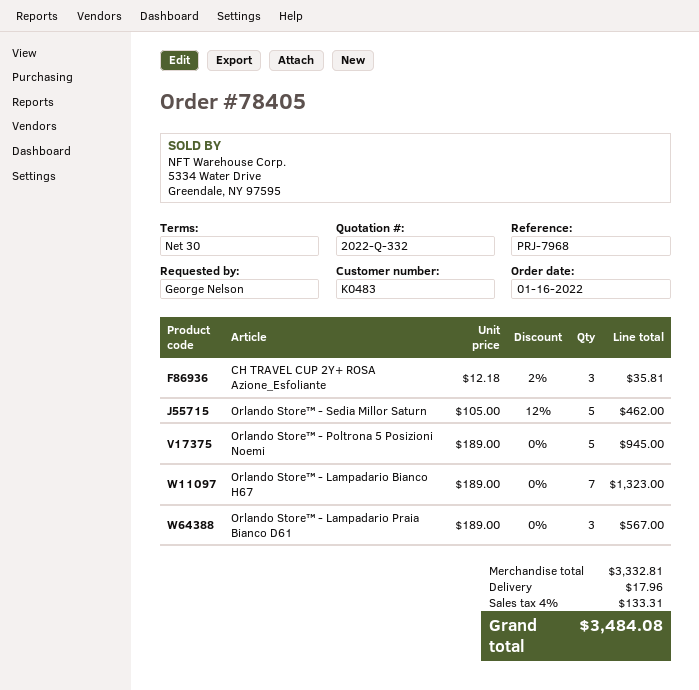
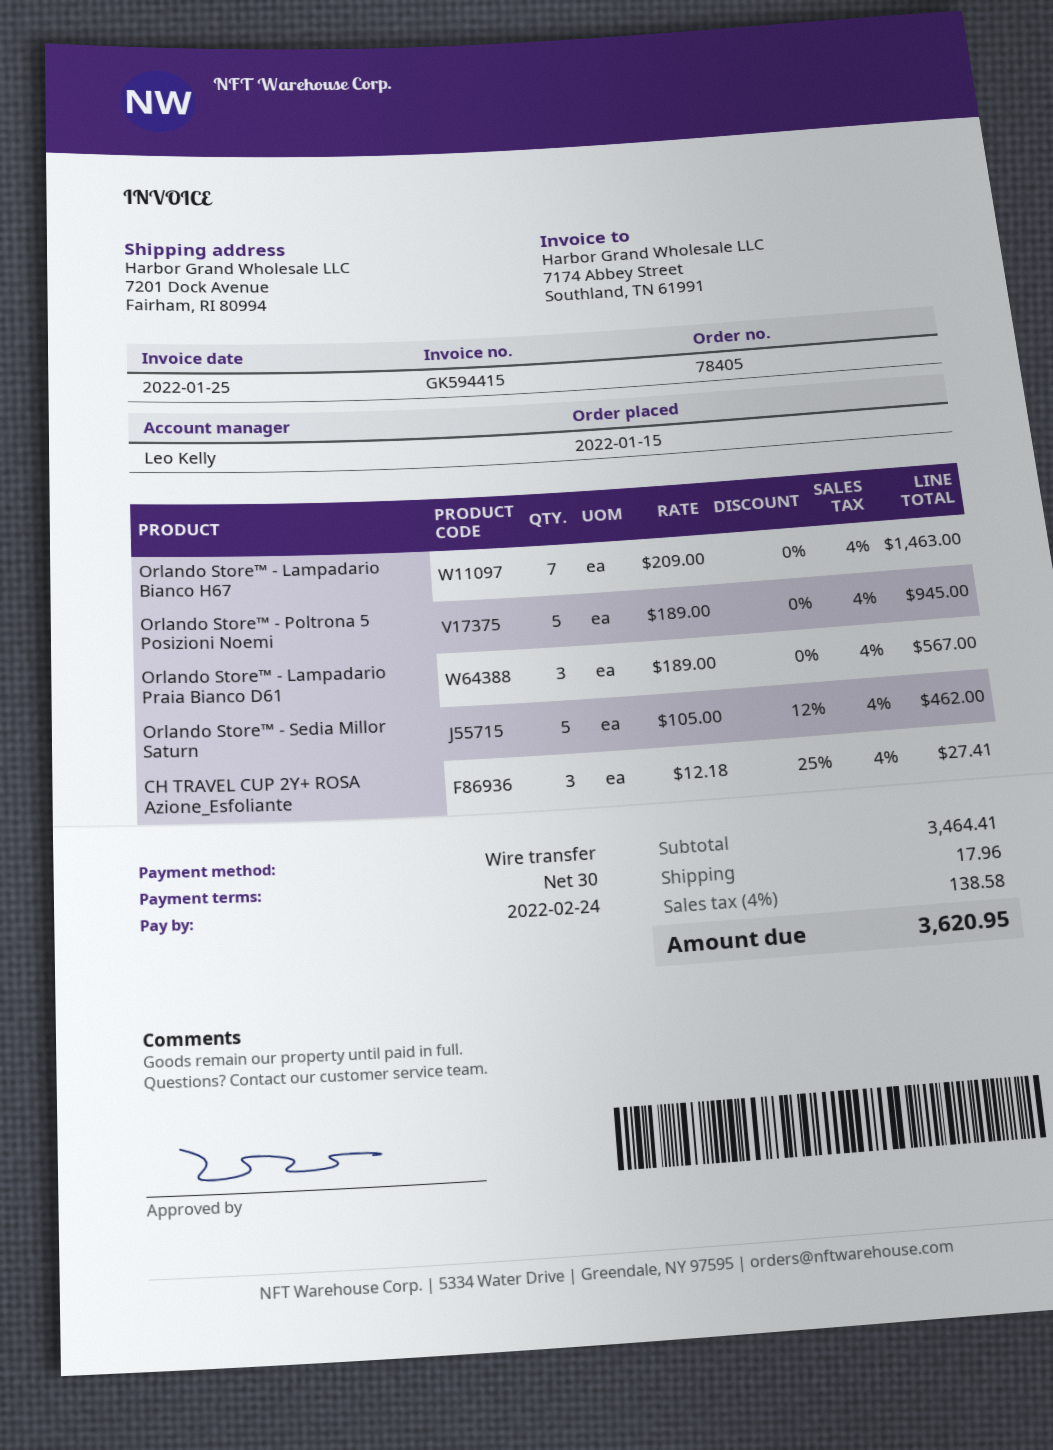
order date: 2022-01-16 -> 2022-01-15
CH TRAVEL CUP 2Y+ ROSA Azione_Esfoliante: 3 x 12.18 - 2% = 35.81 -> 3 x 12.18 - 25% = 27.41
Orlando Store™ - Lampadario Bianco H67: 7 x 189.00 = 1323.00 -> 7 x 209.00 = 1463.00
subtotal: 3332.81 -> 3464.41
tax: 4% = 133.31 -> 4% = 138.58
total: 3484.08 -> 3620.95

